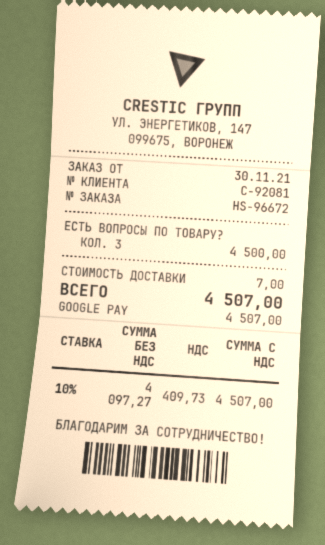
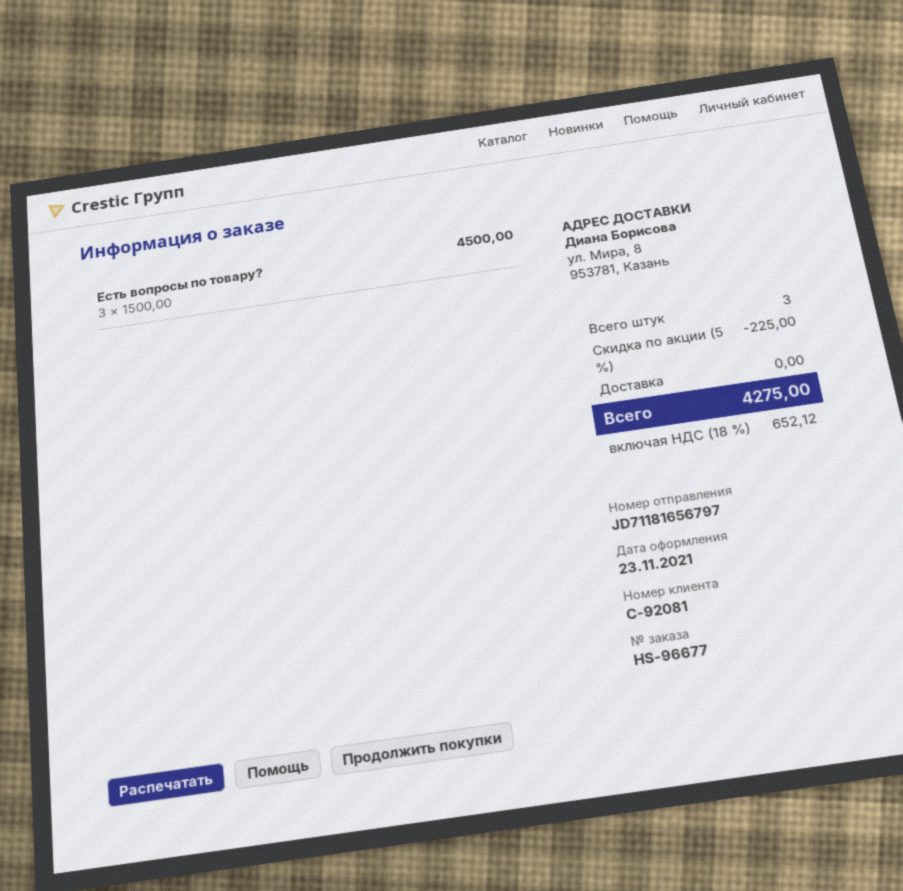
order number: HS-96672 -> HS-96677
order date: 2021-11-30 -> 2021-11-23
discount: none -> 5% = 225.00
shipping: 7.00 -> 0.00
tax: 10% = 409.73 -> 18% = 652.12
total: 4507.00 -> 4275.00

